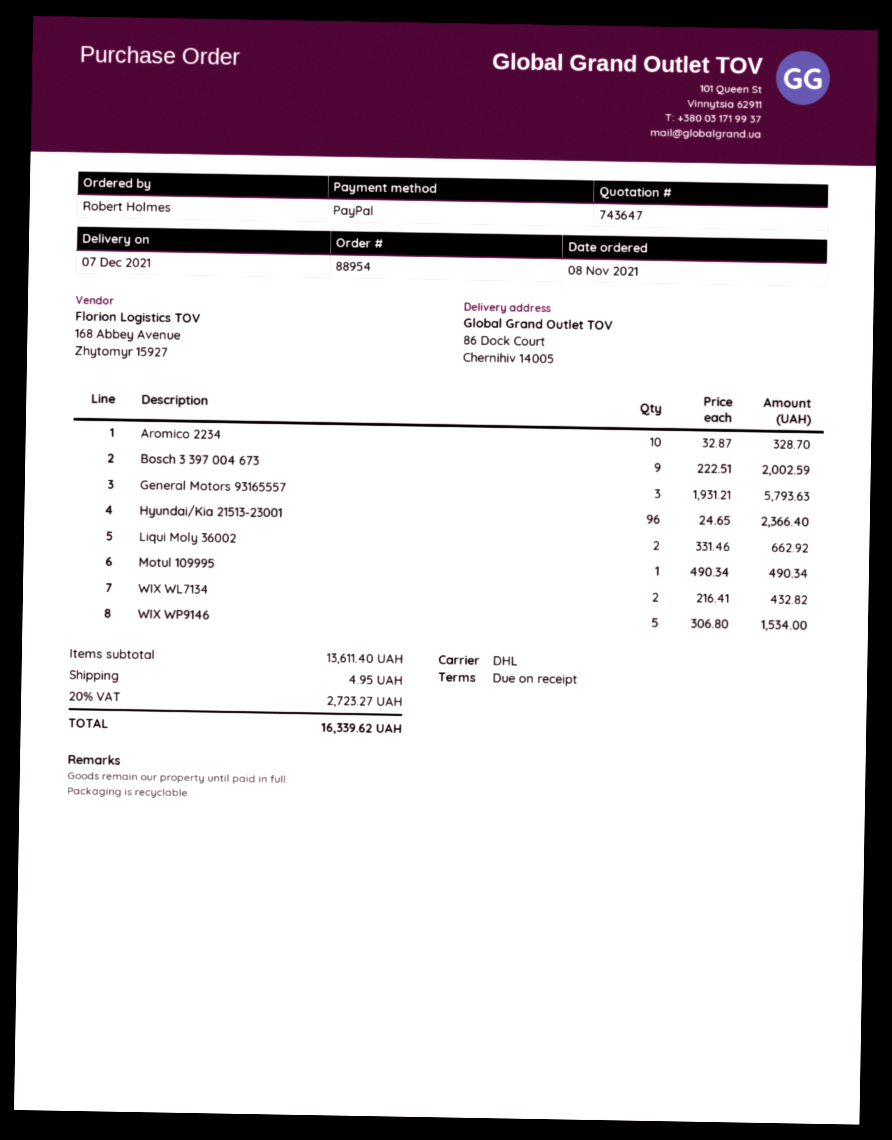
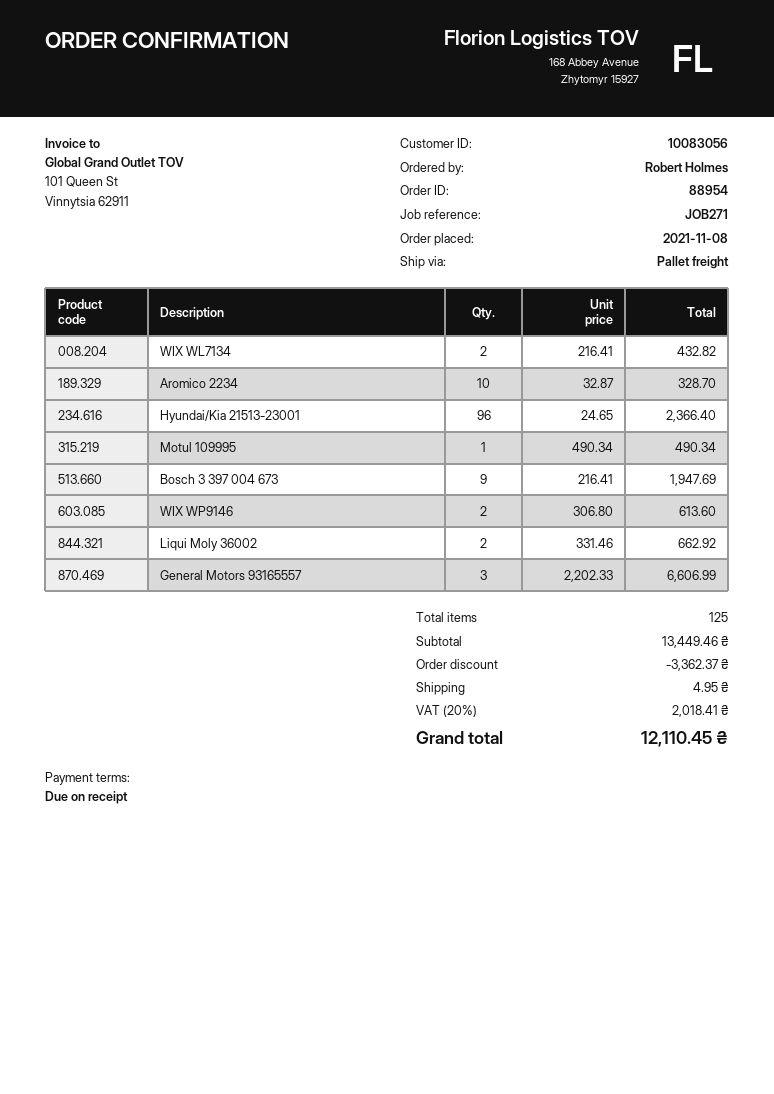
shipping method: DHL -> pallet freight
Bosch 3 397 004 673: 9 x 222.51 = 2002.59 -> 9 x 216.41 = 1947.69
General Motors 93165557: 3 x 1931.21 = 5793.63 -> 3 x 2202.33 = 6606.99
WIX WP9146: 5 x 306.80 = 1534.00 -> 2 x 306.80 = 613.60
subtotal: 13611.40 -> 13449.46
discount: none -> 3362.37
tax: 20% = 2723.27 -> 20% = 2018.41
total: 16339.62 -> 12110.45

